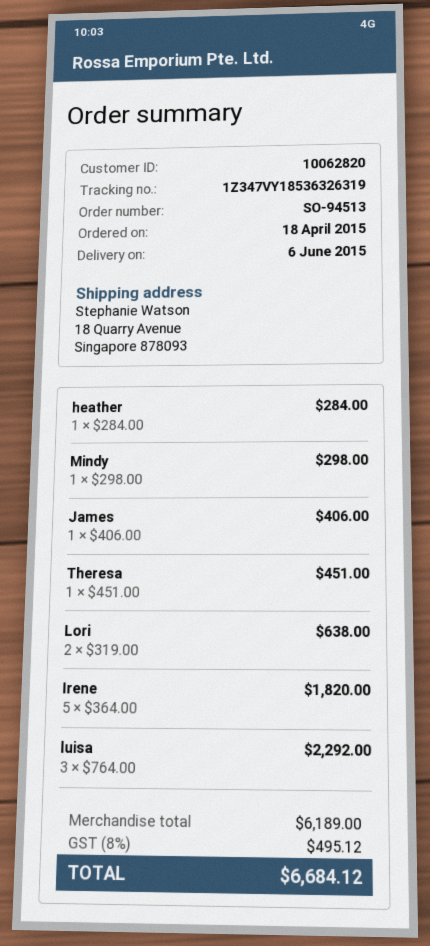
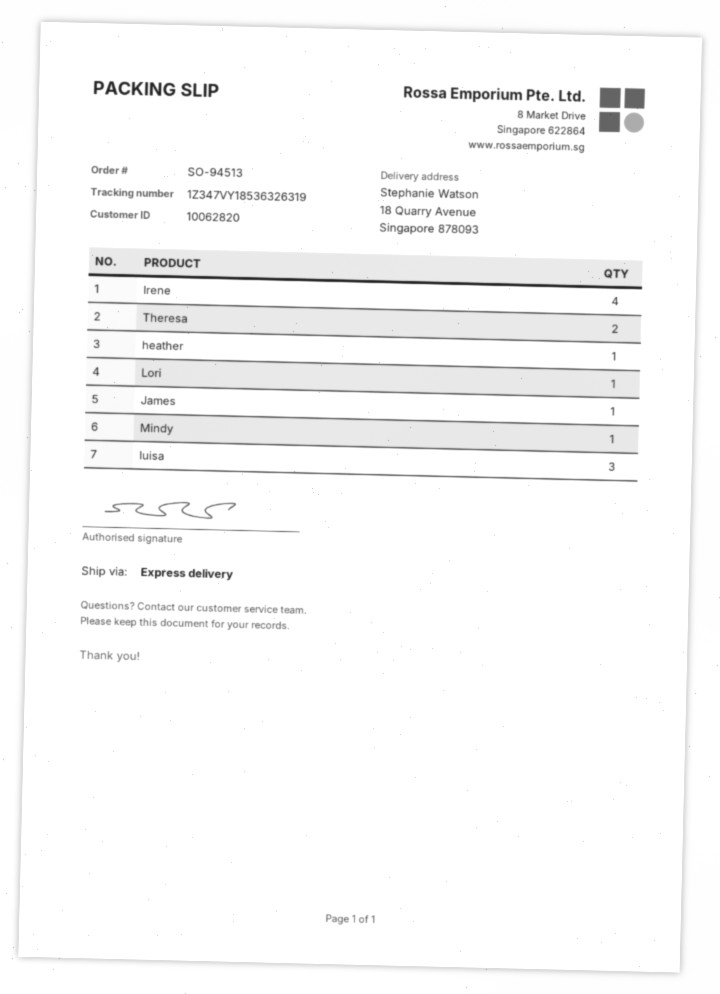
Theresa: 1 -> 2
Lori: 2 -> 1
Irene: 5 -> 4

